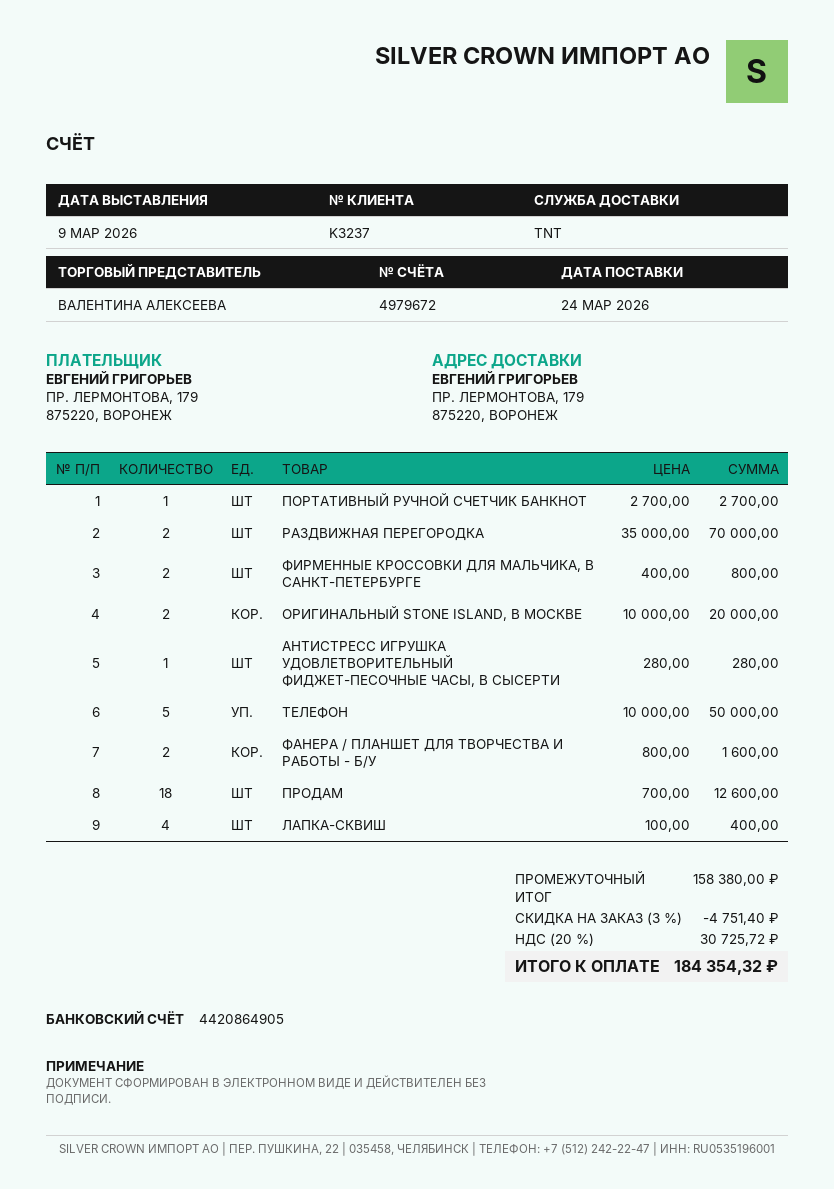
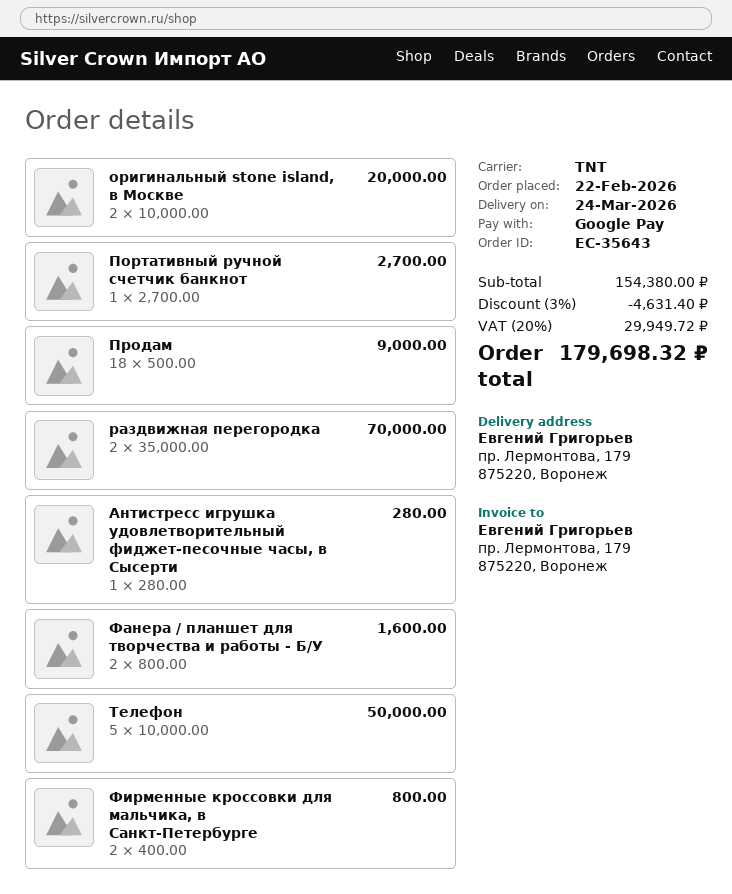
ПРОДАМ: 18 x 700.00 = 12600.00 -> 18 x 500.00 = 9000.00
ЛАПКА-СКВИШ: 4 x 100.00 = 400.00 -> none
subtotal: 158380.00 -> 154380.00
discount: 3% = 4751.40 -> 3% = 4631.40
tax: 20% = 30725.72 -> 20% = 29949.72
total: 184354.32 -> 179698.32

